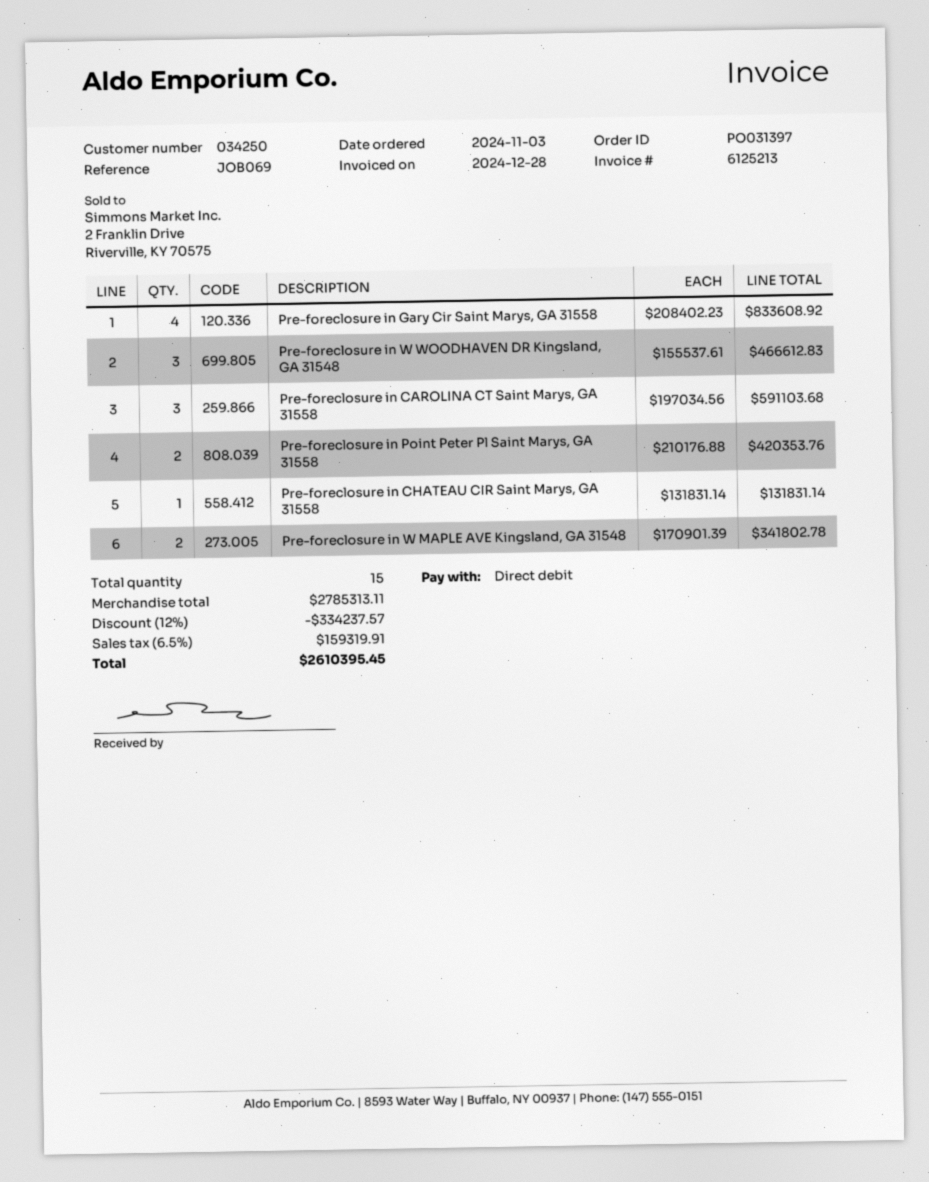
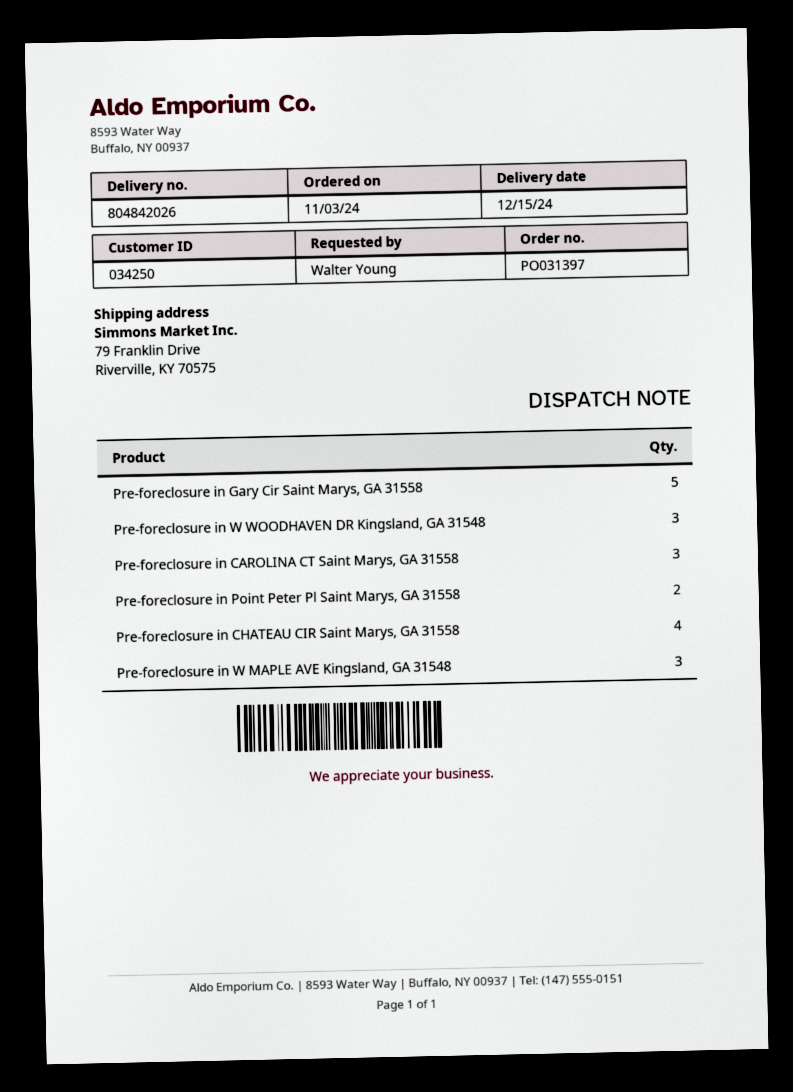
Pre-foreclosure in Gary Cir Saint Marys, GA 31558: 4 -> 5
Pre-foreclosure in CHATEAU CIR Saint Marys, GA 31558: 1 -> 4
Pre-foreclosure in W MAPLE AVE Kingsland, GA 31548: 2 -> 3

